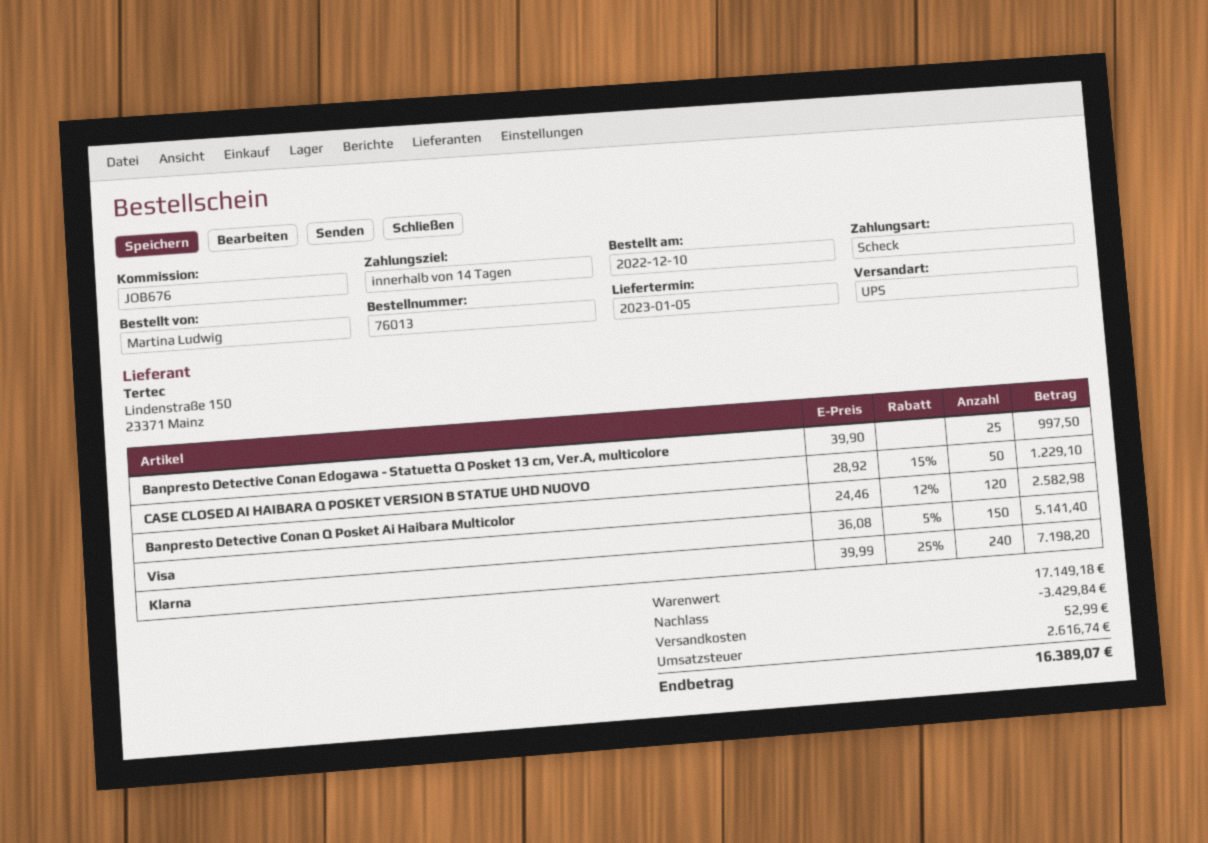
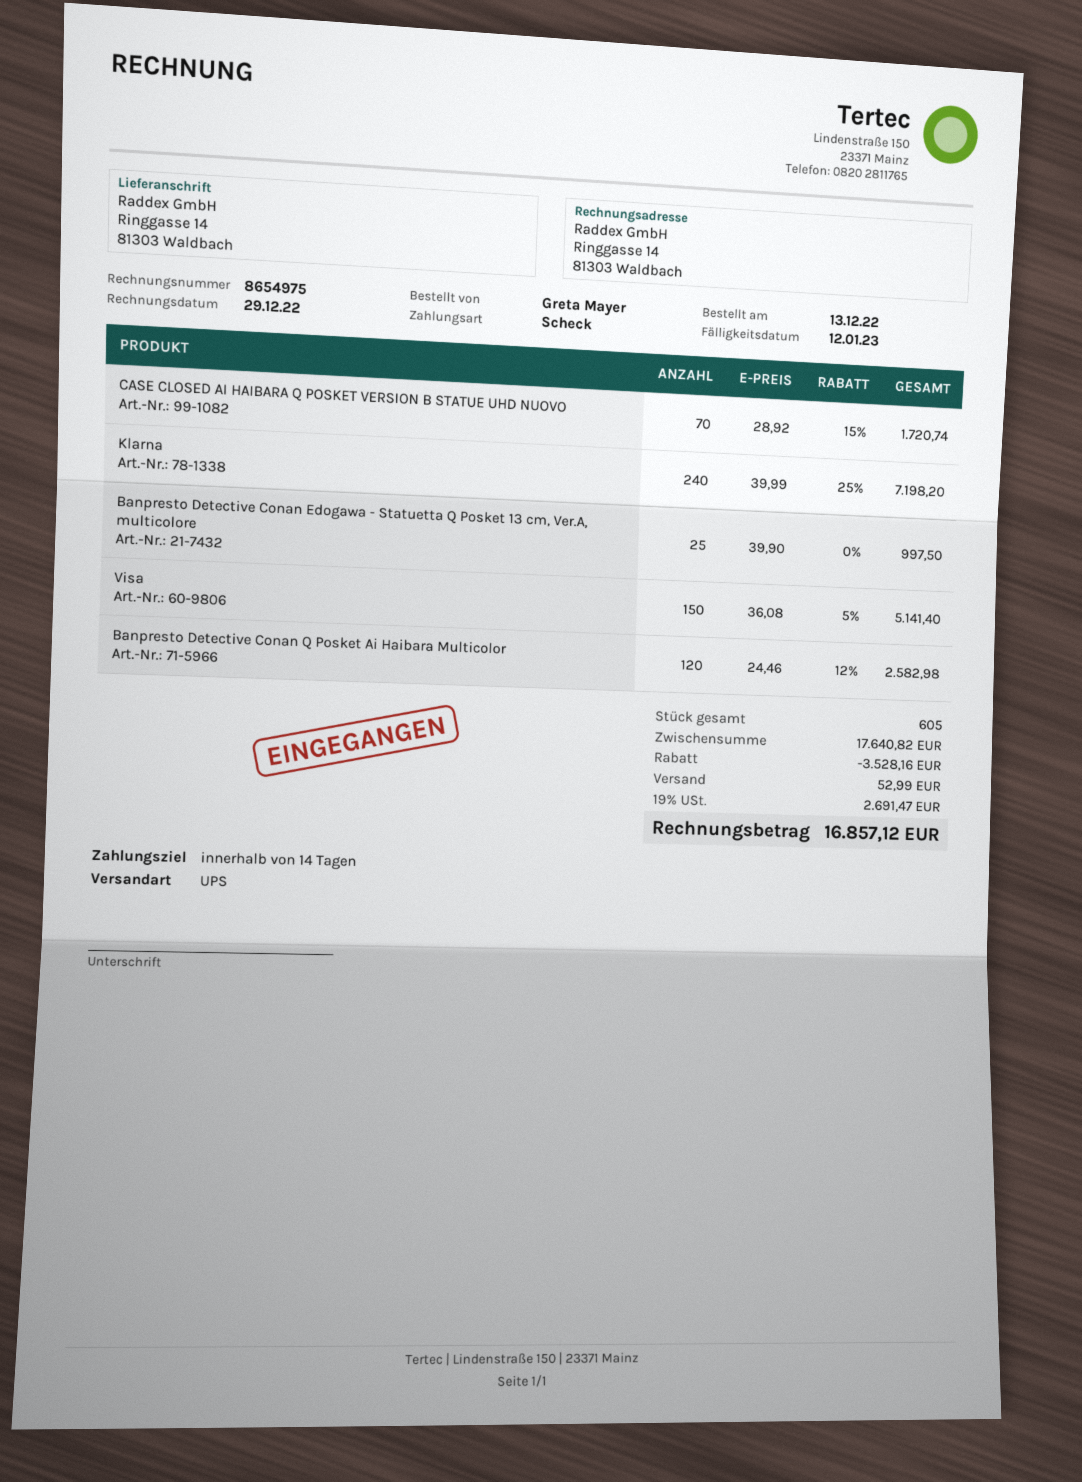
order date: 2022-12-10 -> 2022-12-13
ordered by: Martina Ludwig -> Greta Mayer
CASE CLOSED AI HAIBARA Q POSKET VERSION B STATUE UHD NUOVO: 50 x 28.92 - 15% = 1229.10 -> 70 x 28.92 - 15% = 1720.74
subtotal: 17149.18 -> 17640.82
discount: 3429.84 -> 3528.16
tax: 2616.74 -> 2691.47
total: 16389.07 -> 16857.12

